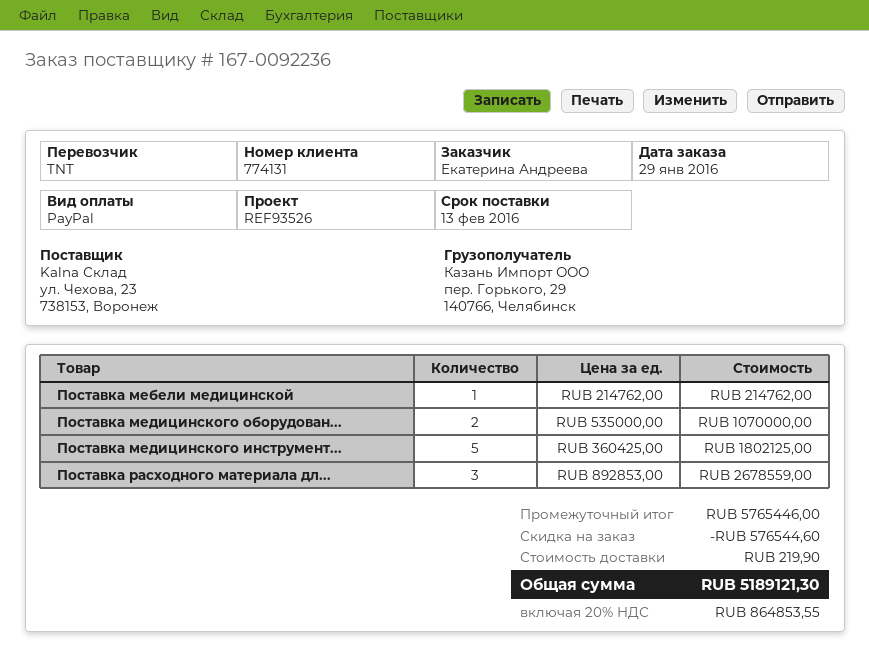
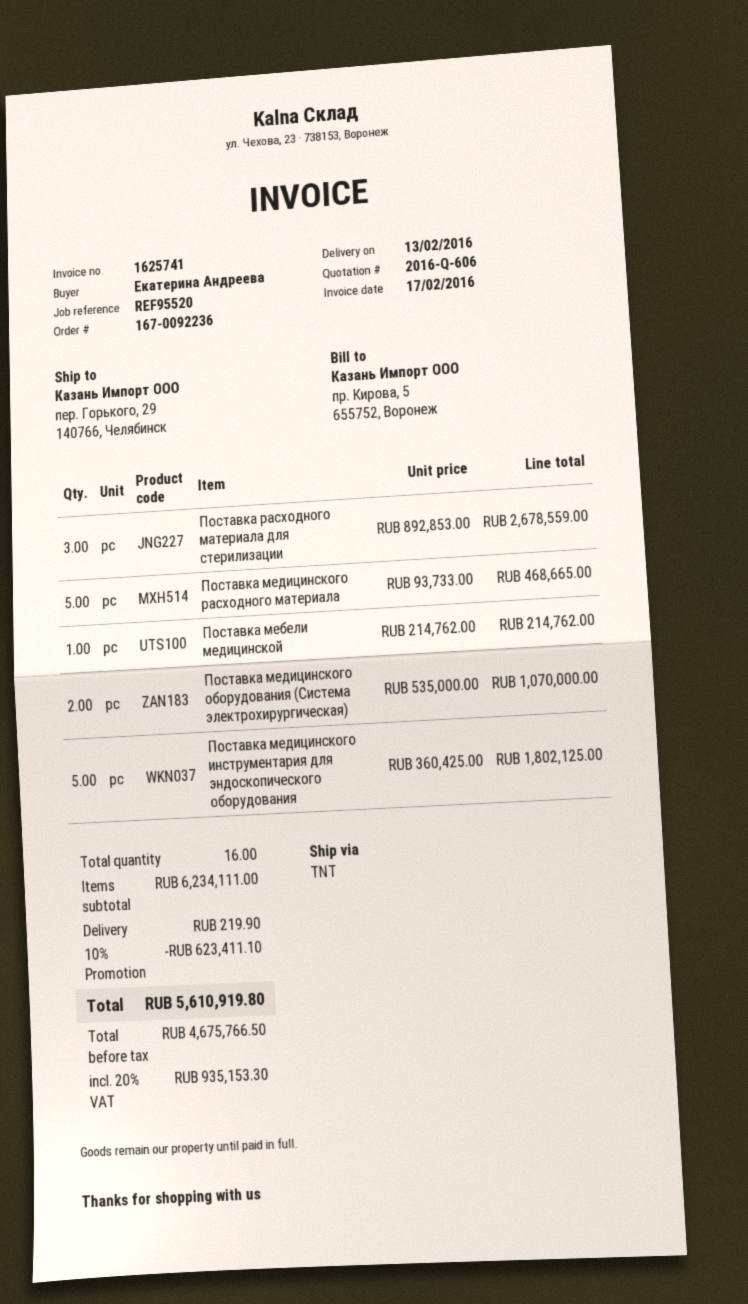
reference: REF93526 -> REF95520
Поставка медицинского расходного материала: none -> 5 x 93733.00 = 468665.00
subtotal: 5765446.00 -> 6234111.00
discount: 576544.60 -> 623411.10
tax: 20% = 864853.55 -> 20% = 935153.30
total: 5189121.30 -> 5610919.80

